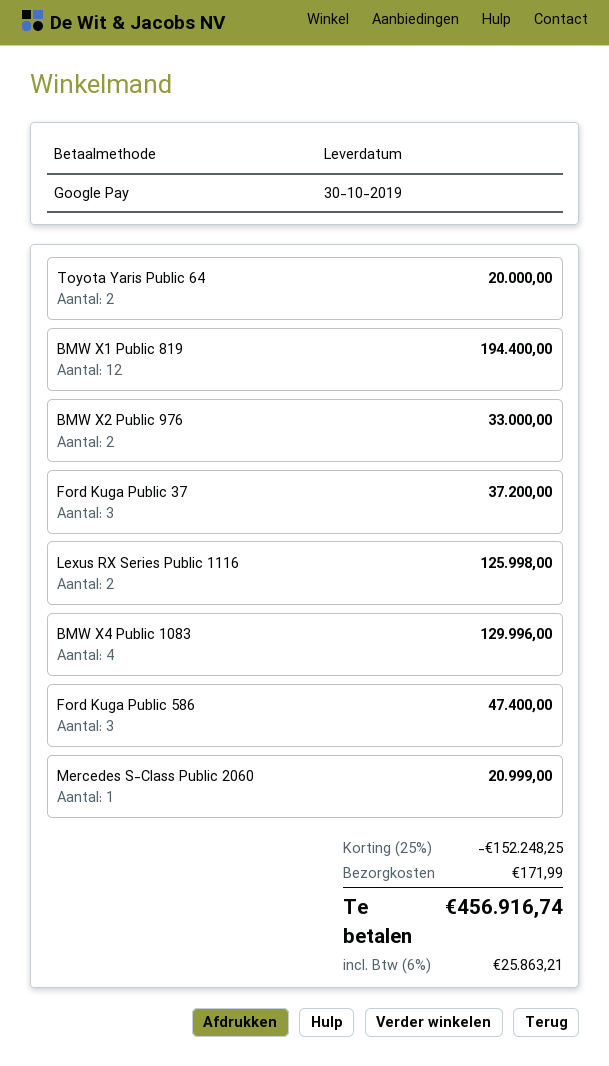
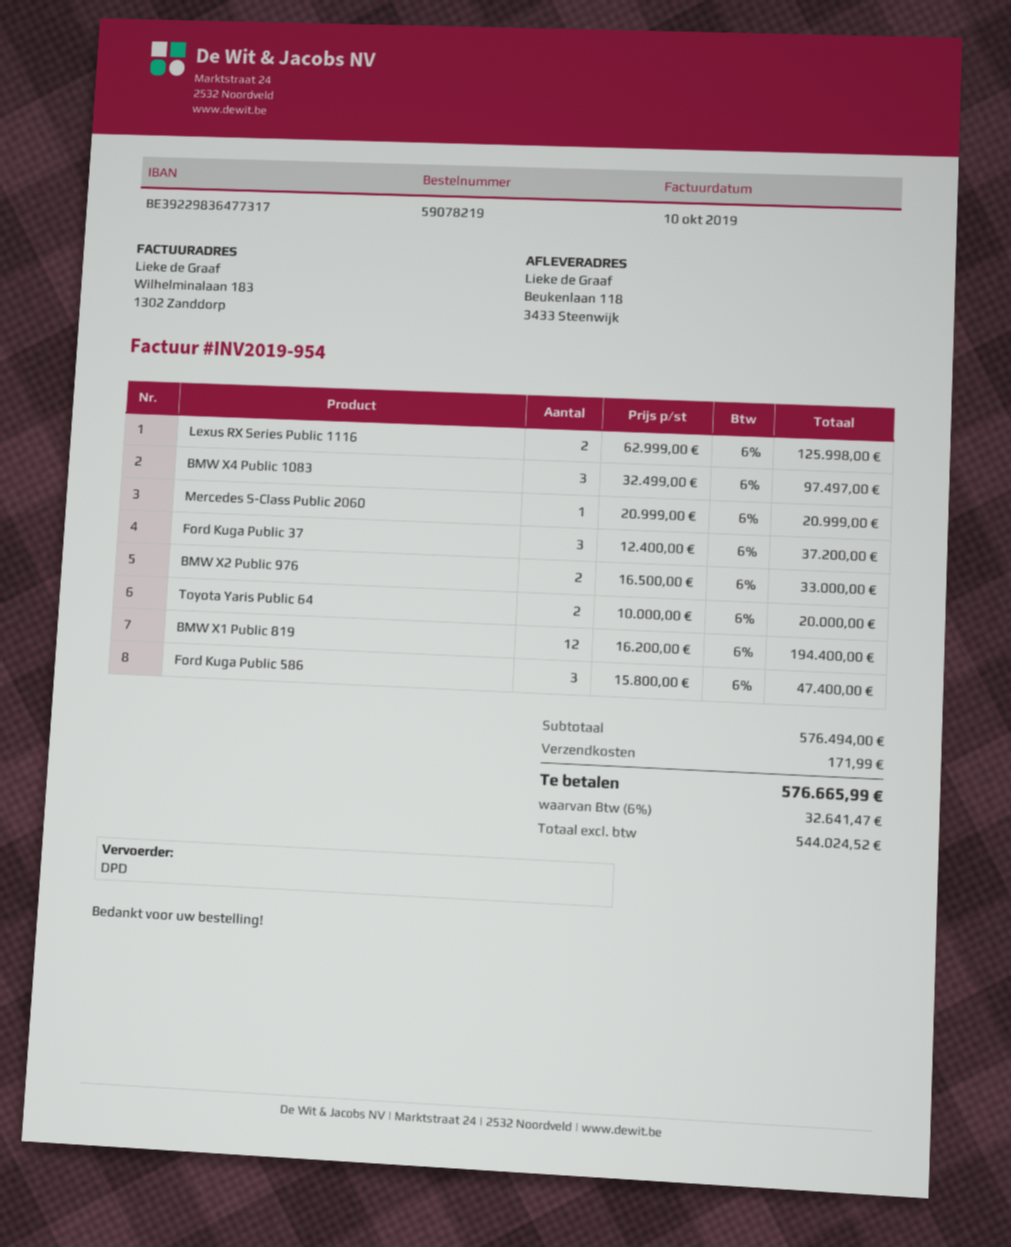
BMW X4 Public 1083: 4 for 129996.00 -> 3 for 97497.00
discount: 25% = 152248.25 -> none
tax: 6% = 25863.21 -> 6% = 32641.47
total: 456916.74 -> 576665.99

